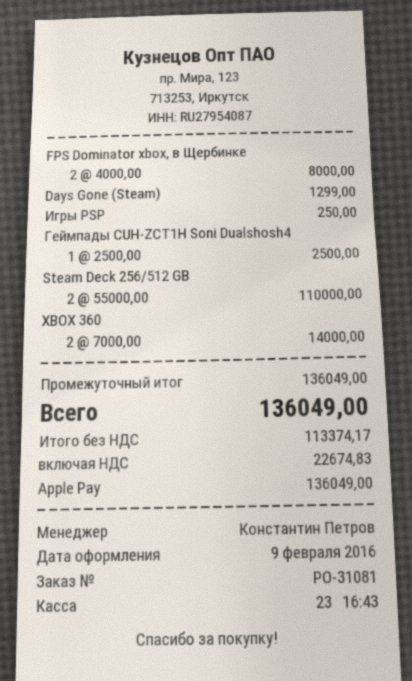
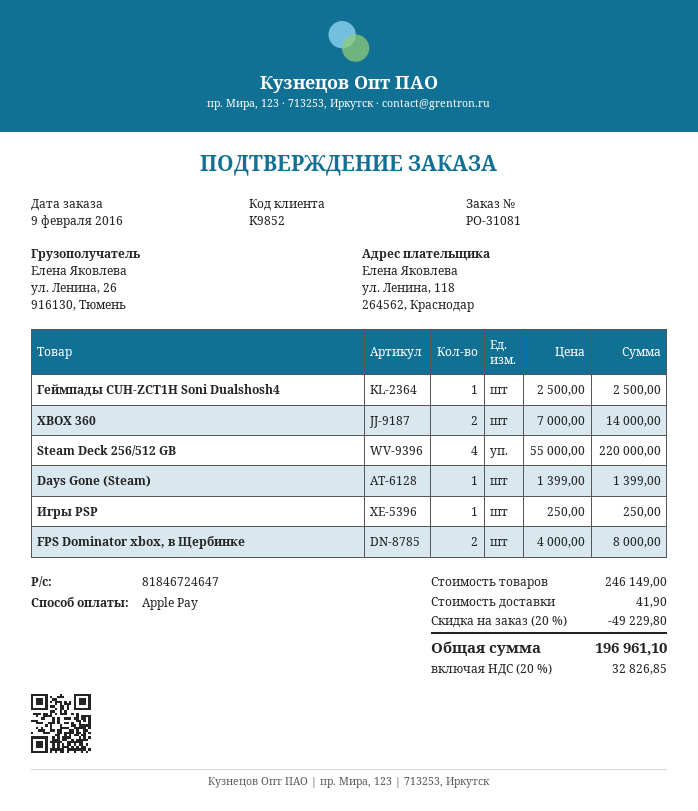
Days Gone (Steam): 1 x 1299.00 = 1299.00 -> 1 x 1399.00 = 1399.00
Steam Deck 256/512 GB: 2 x 55000.00 = 110000.00 -> 4 x 55000.00 = 220000.00
subtotal: 136049.00 -> 246149.00
discount: none -> 20% = 49229.80
shipping: none -> 41.90
tax: 22674.83 -> 32826.85
total: 136049.00 -> 196961.10

